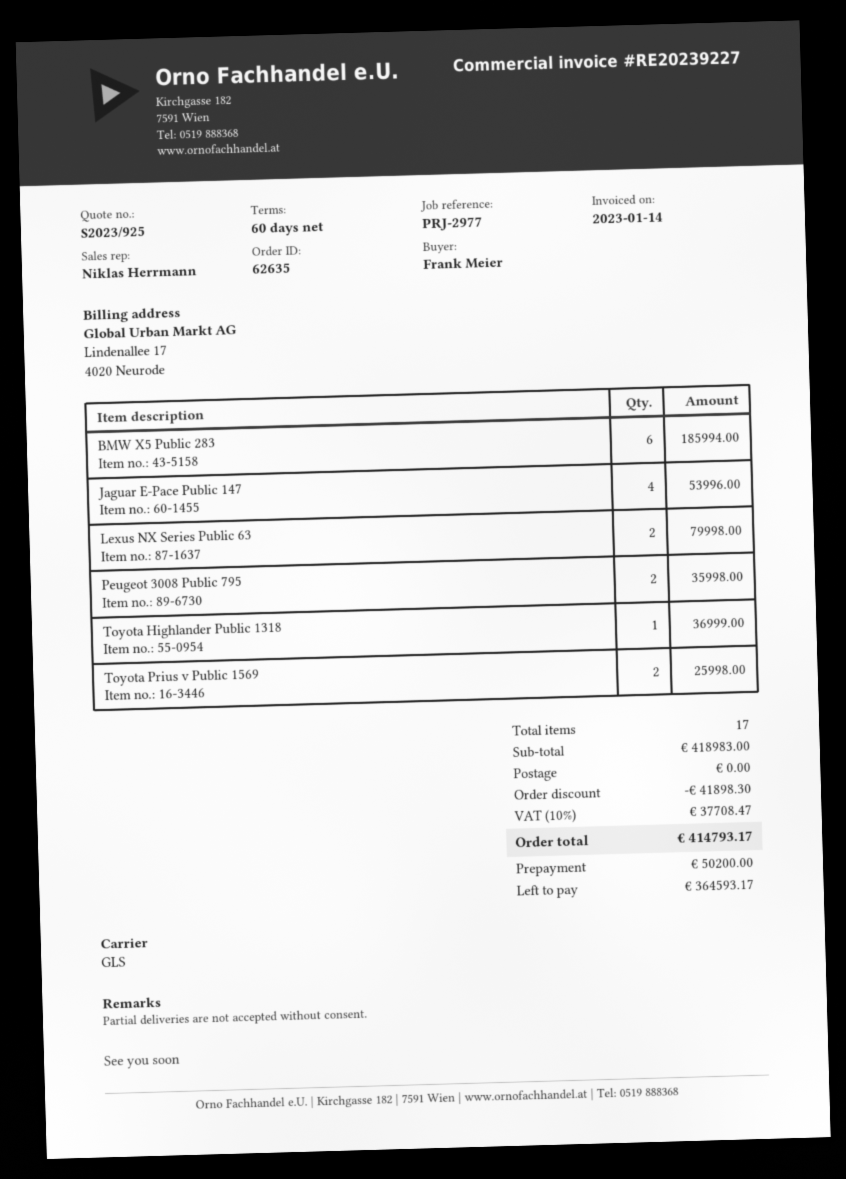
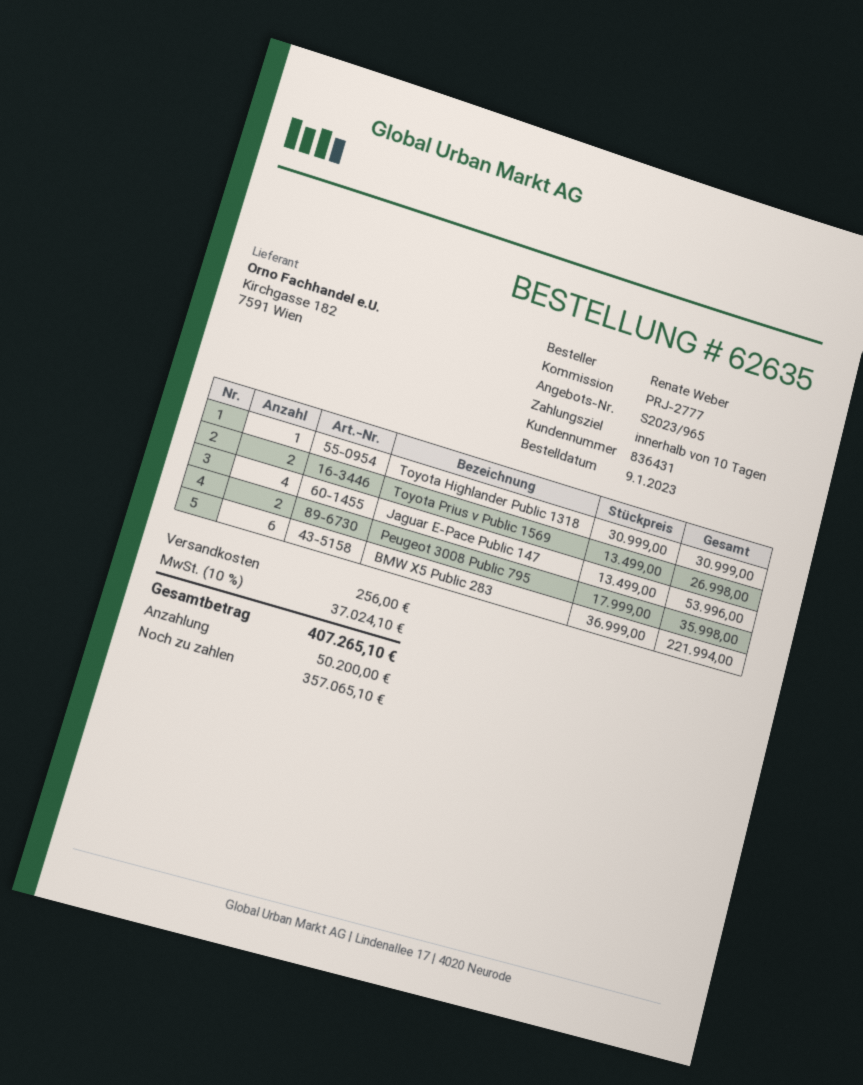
quote number: S2023/925 -> S2023/965
payment terms: 60 days -> 10 days
reference: PRJ-2977 -> PRJ-2777
ordered by: Frank Meier -> Renate Weber
BMW X5 Public 283: 6 for 185994.00 -> 6 for 221994.00
Lexus NX Series Public 63: 2 for 79998.00 -> none
Toyota Highlander Public 1318: 1 for 36999.00 -> 1 for 30999.00
Toyota Prius v Public 1569: 2 for 25998.00 -> 2 for 26998.00
discount: 41898.30 -> none
shipping: 0.00 -> 256.00
tax: 10% = 37708.47 -> 10% = 37024.10
total: 414793.17 -> 407265.10
balance: 364593.17 -> 357065.10

